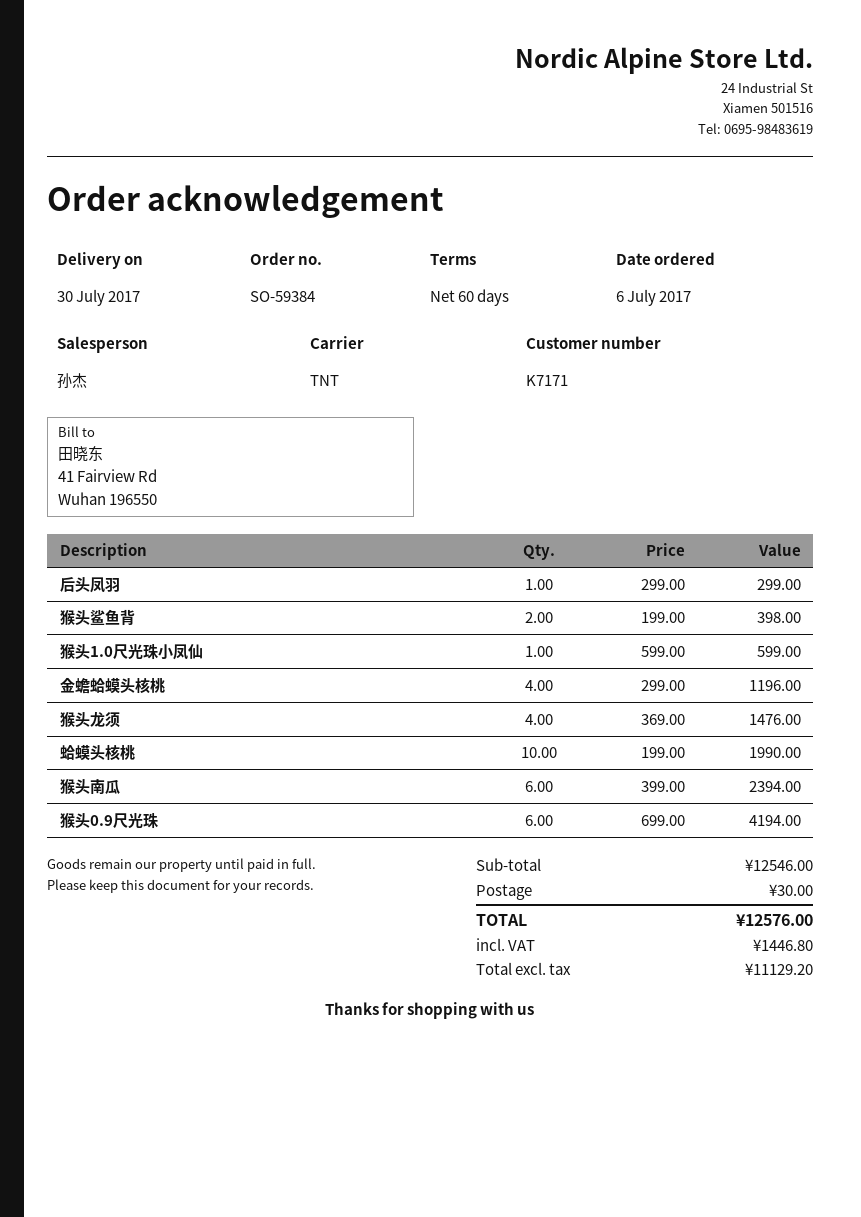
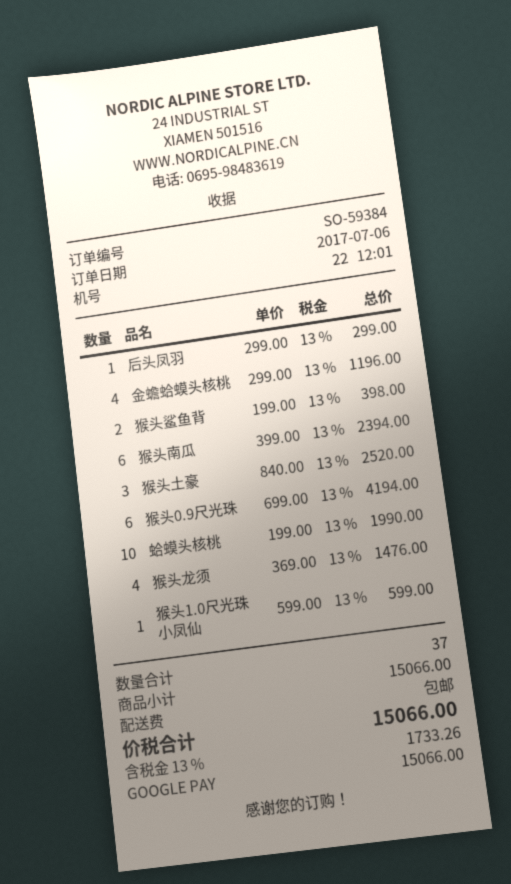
猴头土豪: none -> 3 x 840.00 = 2520.00
subtotal: 12546.00 -> 15066.00
shipping: 30.00 -> 0.00
tax: 1446.80 -> 1733.26
total: 12576.00 -> 15066.00

